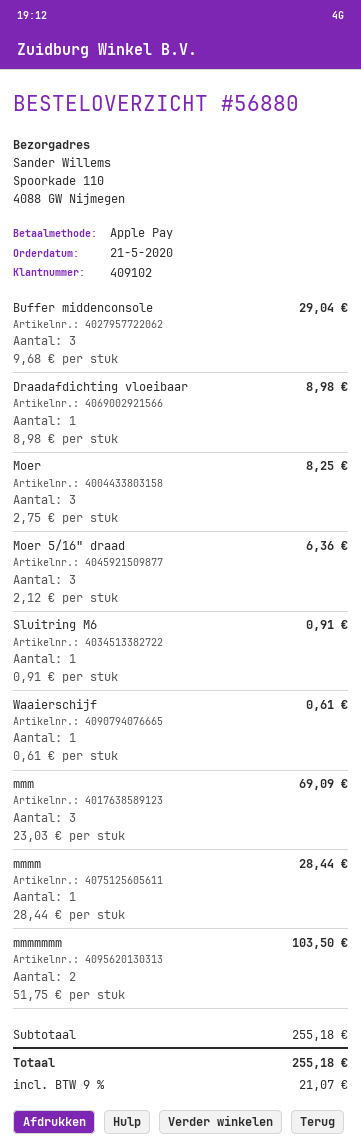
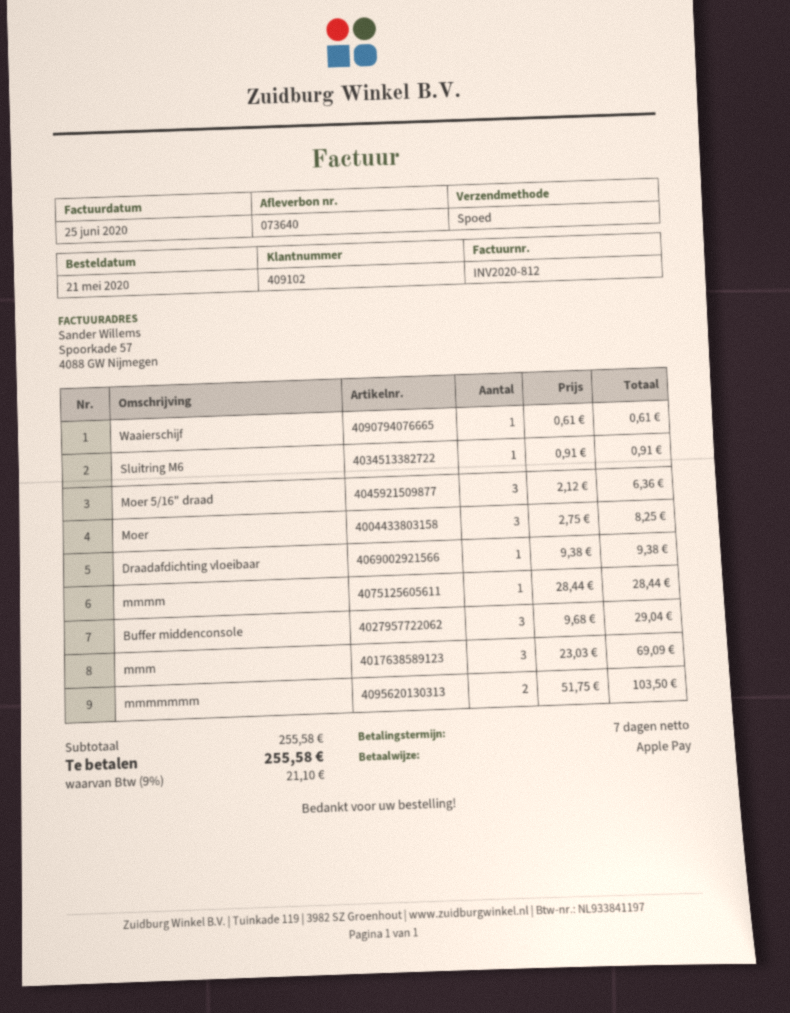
Draadafdichting vloeibaar: 1 x 8.98 = 8.98 -> 1 x 9.38 = 9.38
subtotal: 255.18 -> 255.58
tax: 9% = 21.07 -> 9% = 21.10
total: 255.18 -> 255.58

